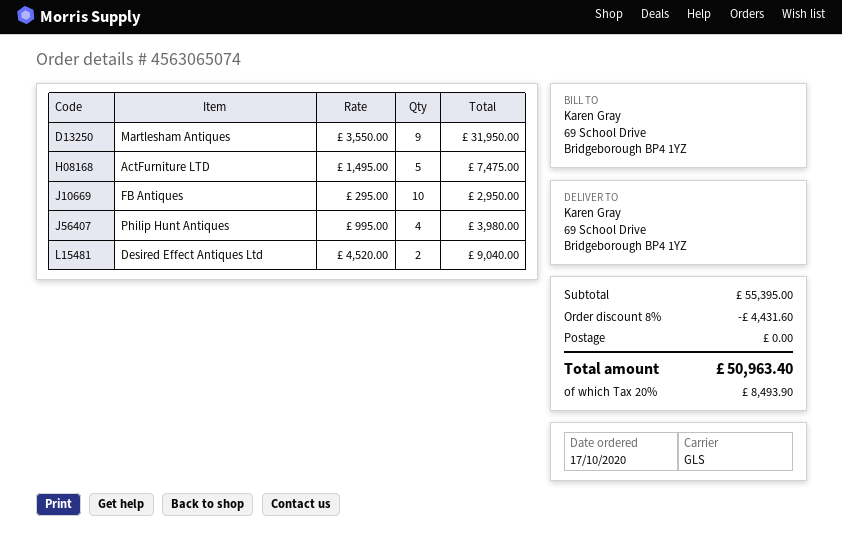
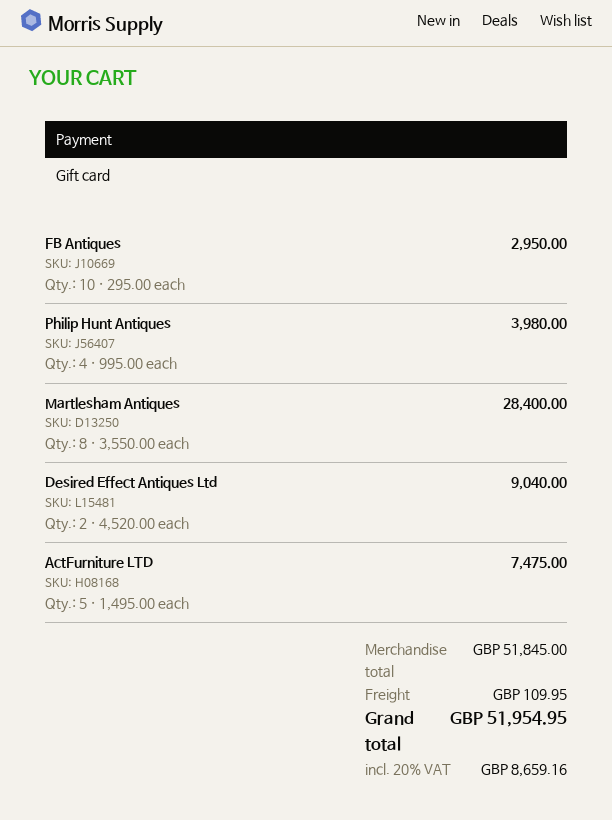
Martlesham Antiques: 9 x 3550.00 = 31950.00 -> 8 x 3550.00 = 28400.00
subtotal: 55395.00 -> 51845.00
discount: 8% = 4431.60 -> none
shipping: 0.00 -> 109.95
tax: 20% = 8493.90 -> 20% = 8659.16
total: 50963.40 -> 51954.95

